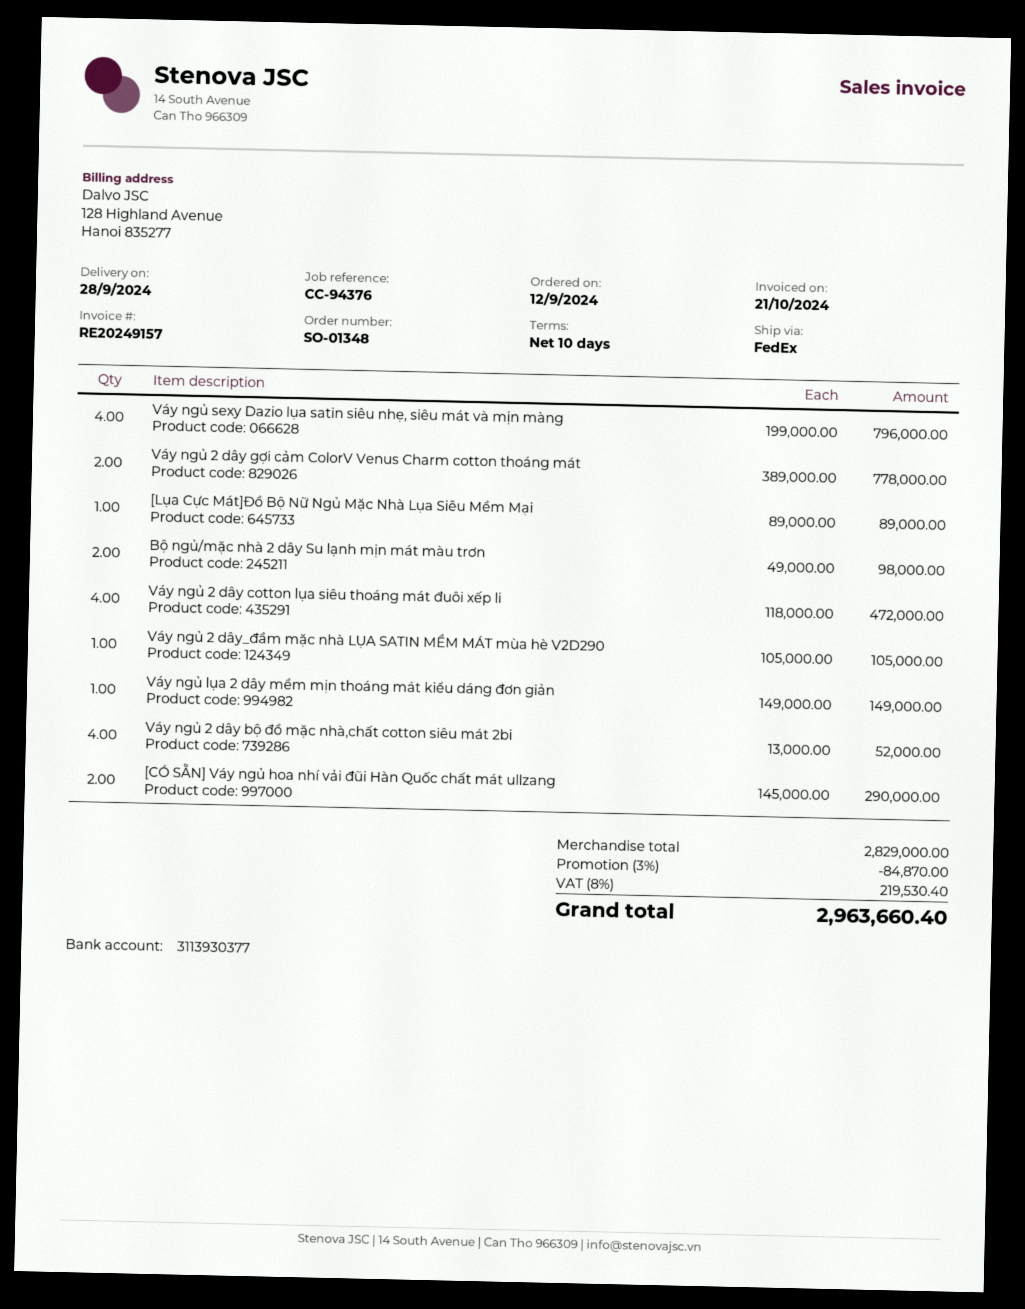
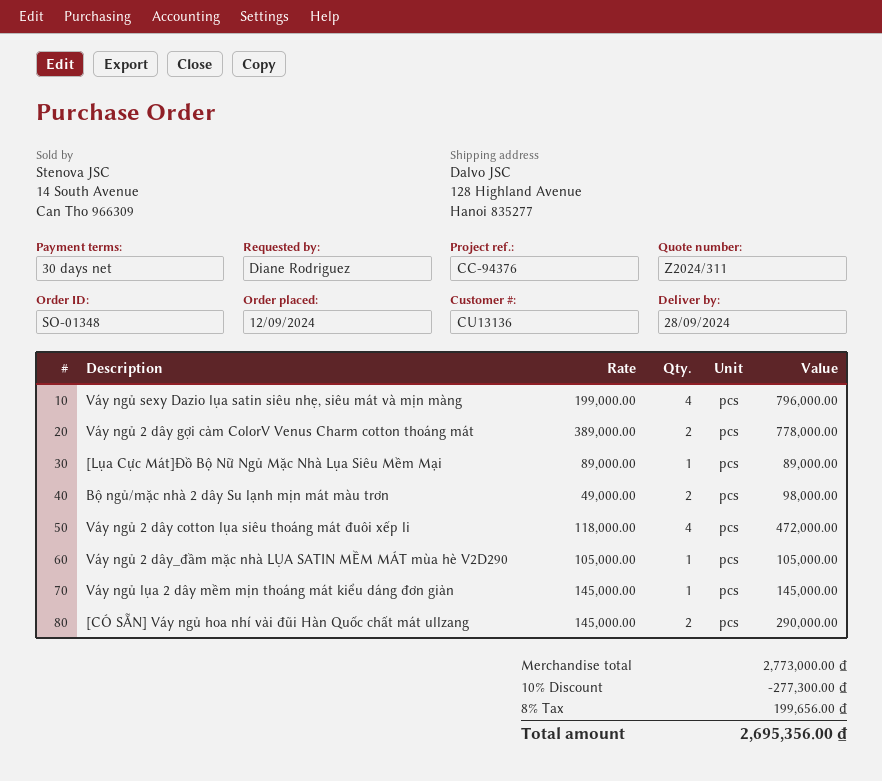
payment terms: 10 days -> 30 days
Váy ngủ lụa 2 dây mềm mịn thoáng mát kiểu dáng đơn giản: 1 x 149000.00 = 149000.00 -> 1 x 145000.00 = 145000.00
Váy ngủ 2 dây bộ đồ mặc nhà,chất cotton siêu mát 2bi: 4 x 13000.00 = 52000.00 -> none
subtotal: 2829000.00 -> 2773000.00
discount: 3% = 84870.00 -> 10% = 277300.00
tax: 8% = 219530.40 -> 8% = 199656.00
total: 2963660.40 -> 2695356.00

